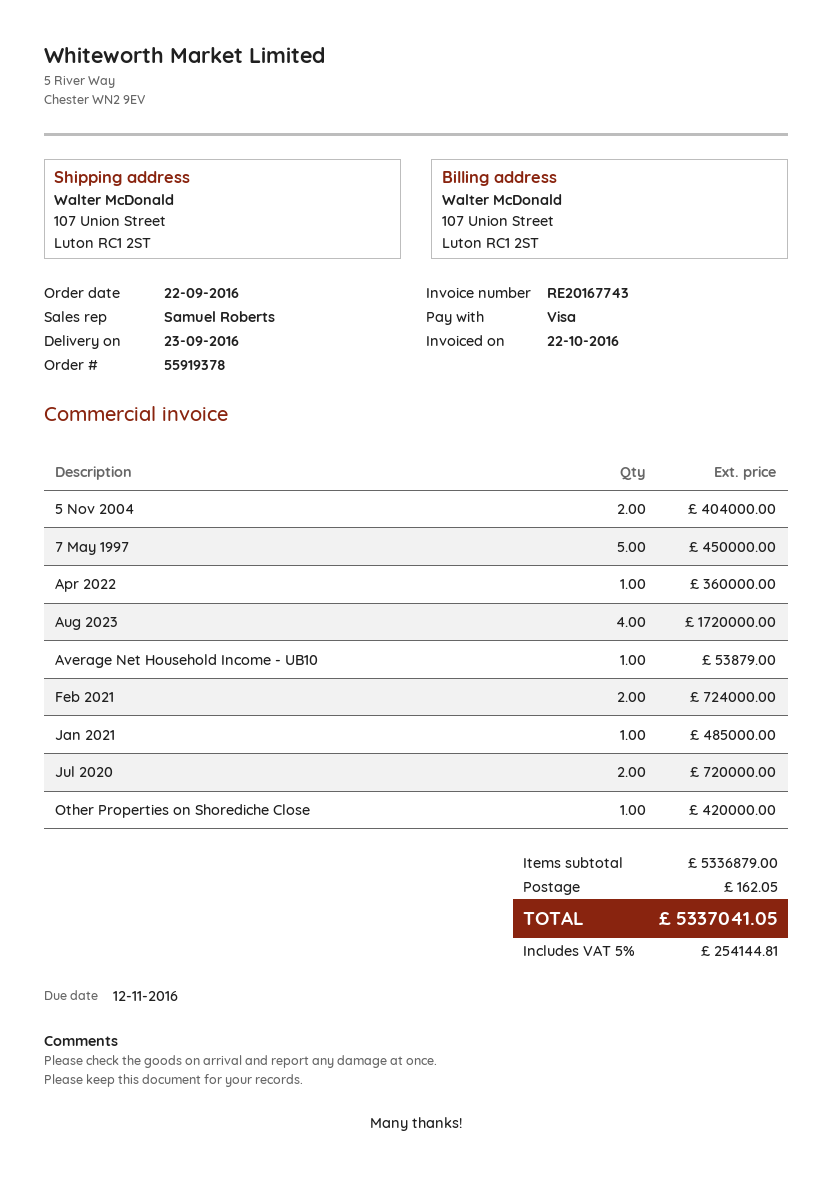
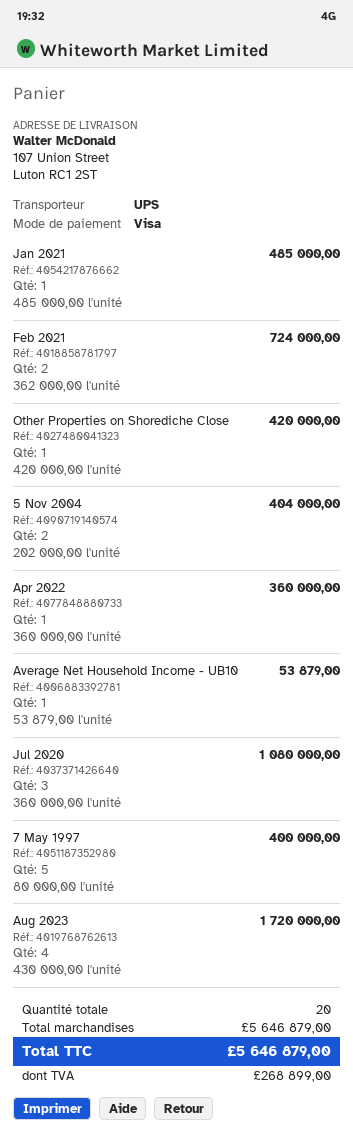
7 May 1997: 5 for 450000.00 -> 5 for 400000.00
Jul 2020: 2 for 720000.00 -> 3 for 1080000.00
subtotal: 5336879.00 -> 5646879.00
shipping: 162.05 -> none
tax: 254144.81 -> 268899.00
total: 5337041.05 -> 5646879.00

